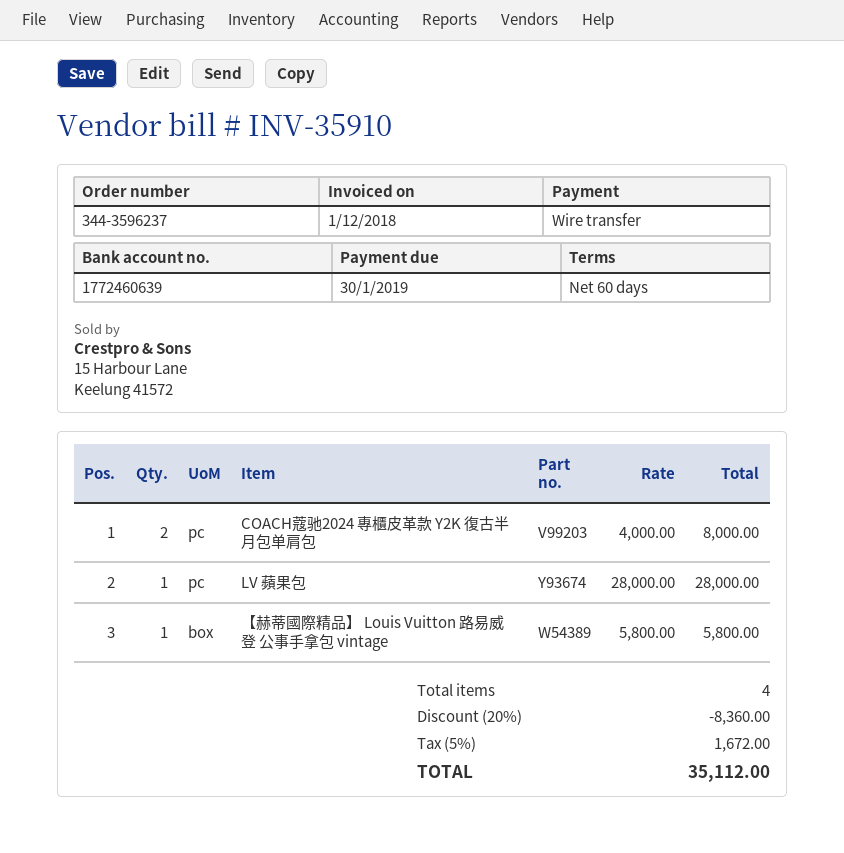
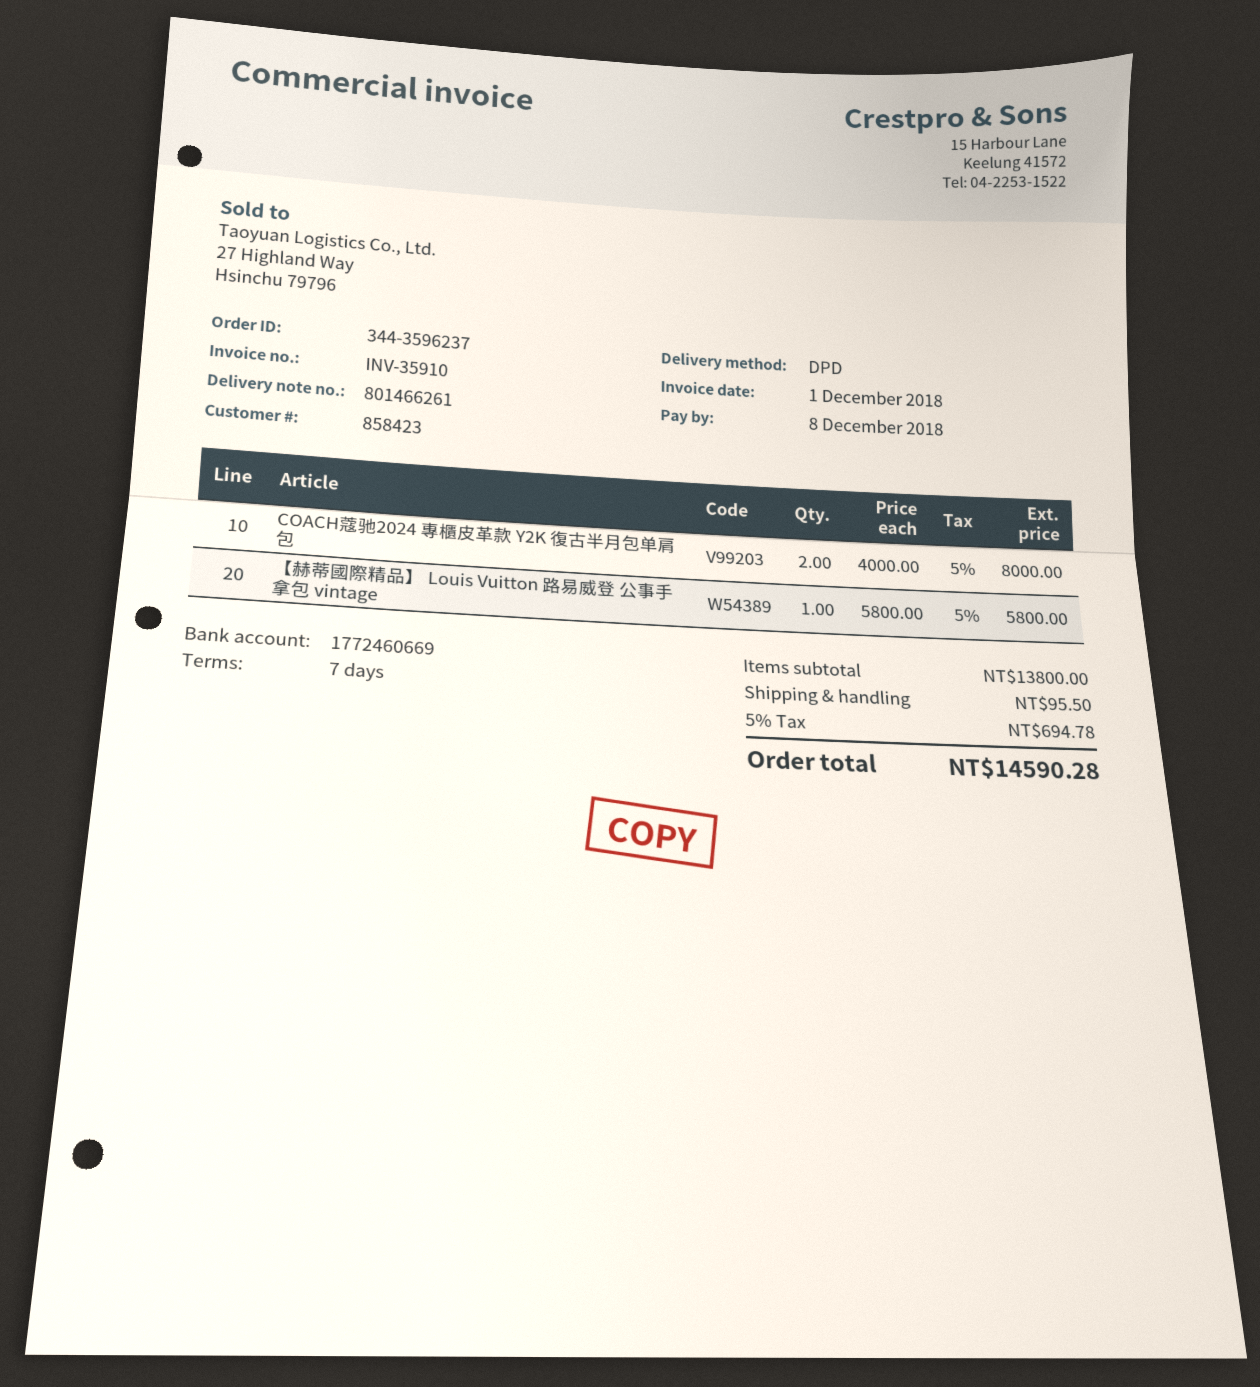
payment terms: 60 days -> 7 days
due date: 2019-01-30 -> 2018-12-08
bank account: 1772460639 -> 1772460669
LV 蘋果包: 1 x 28000.00 = 28000.00 -> none
discount: 20% = 8360.00 -> none
shipping: none -> 95.50
tax: 5% = 1672.00 -> 5% = 694.78
total: 35112.00 -> 14590.28

